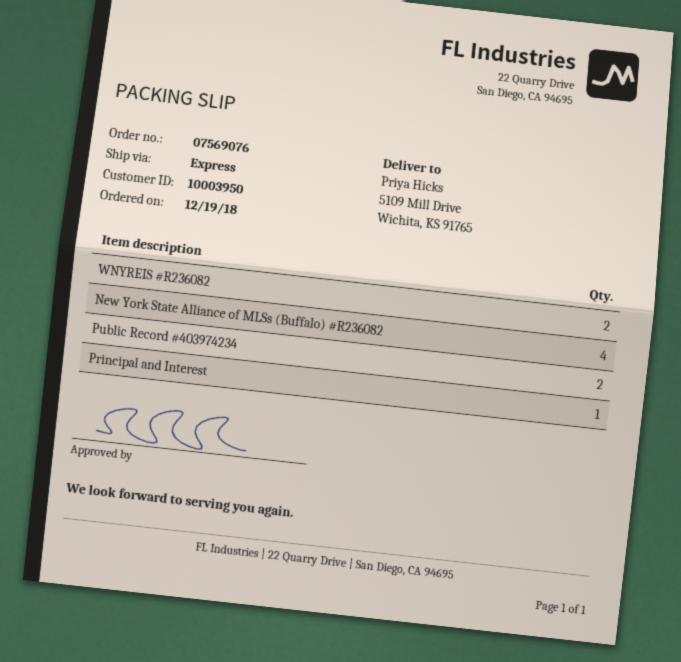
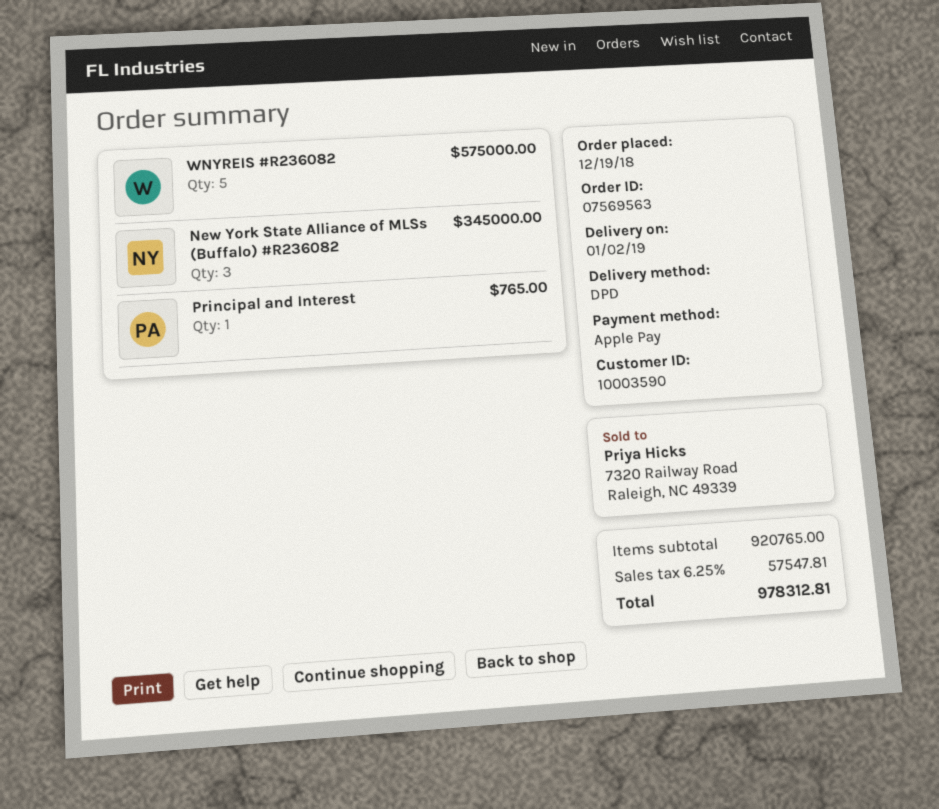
order number: 07569076 -> 07569563
customer number: 10003950 -> 10003590
shipping method: express -> DPD
WNYREIS #R236082: 2 -> 5
New York State Alliance of MLSs (Buffalo) #R236082: 4 -> 3
Public Record #403974234: 2 -> none

